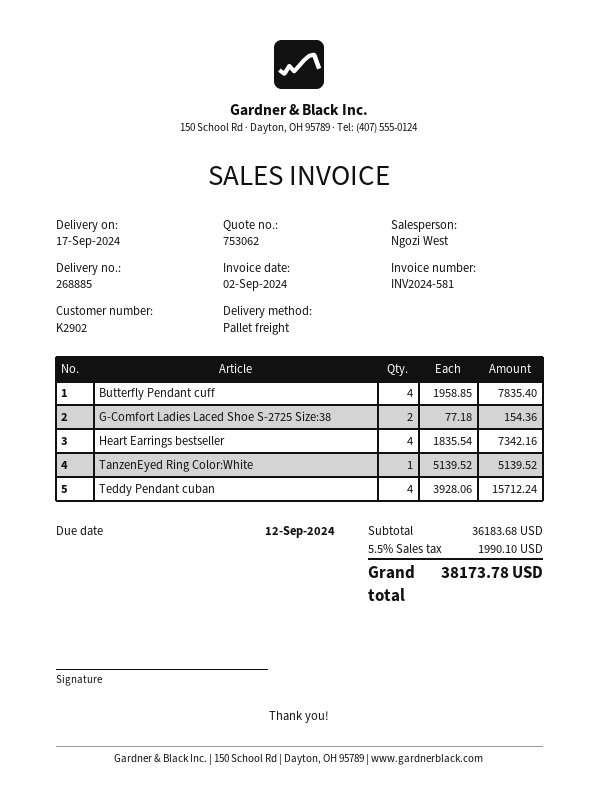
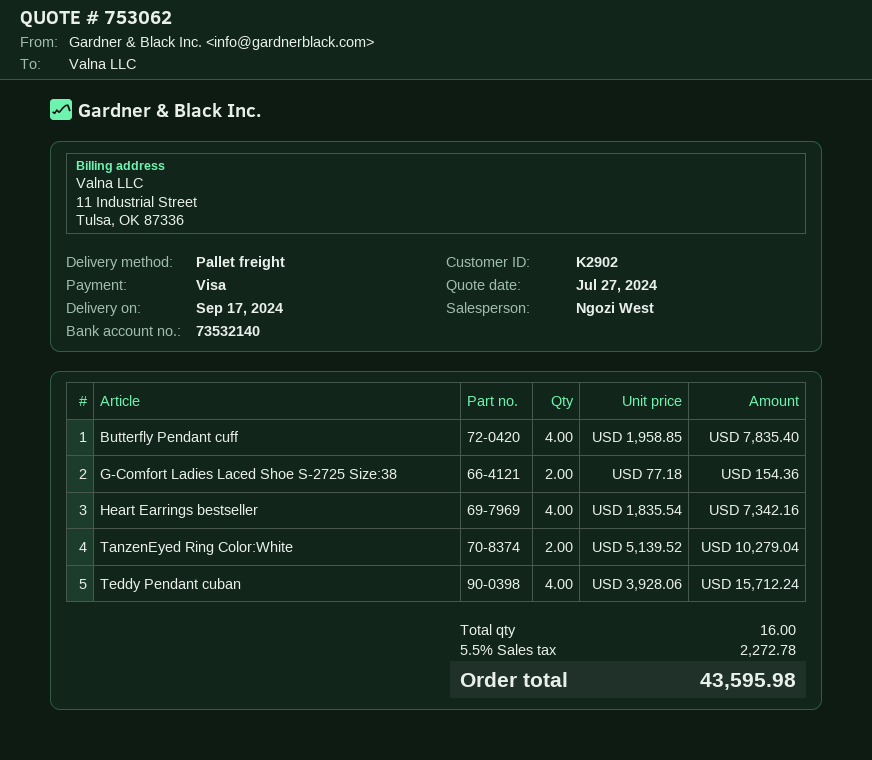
TanzenEyed Ring Color:White: 1 x 5139.52 = 5139.52 -> 2 x 5139.52 = 10279.04
tax: 5.5% = 1990.10 -> 5.5% = 2272.78
total: 38173.78 -> 43595.98

